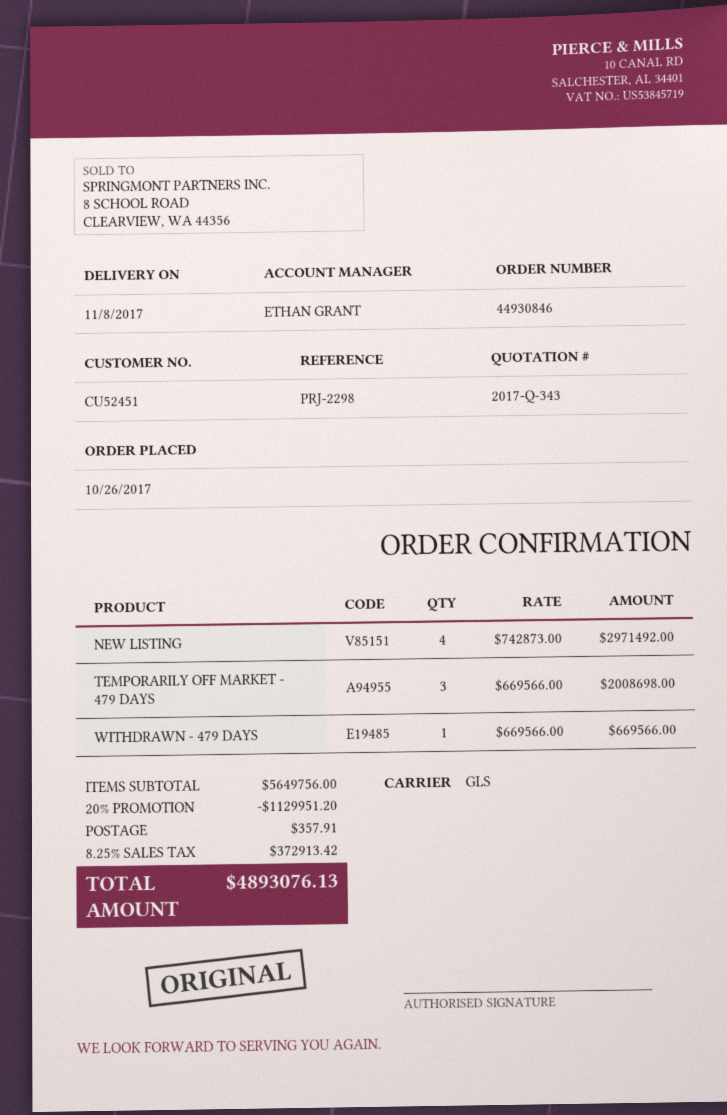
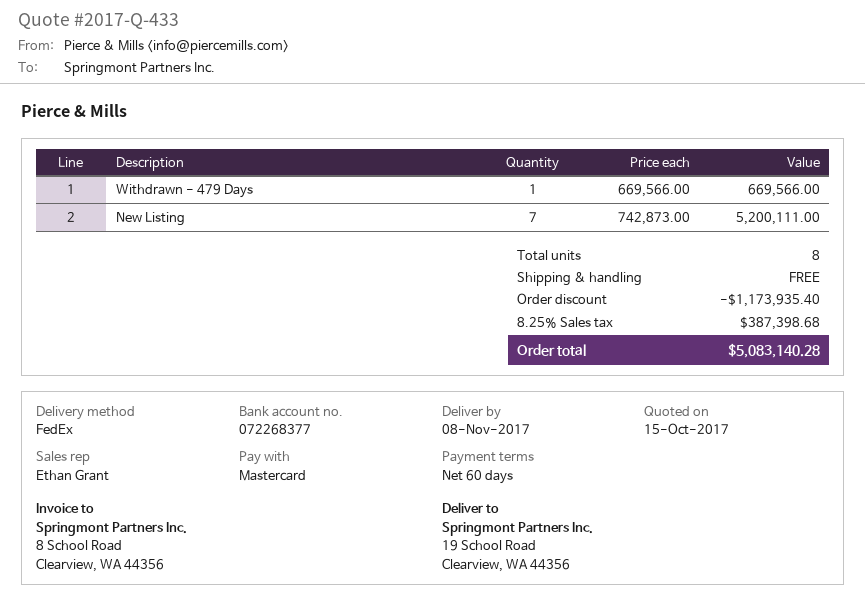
quote number: 2017-Q-343 -> 2017-Q-433
shipping method: GLS -> FedEx
NEW LISTING: 4 x 742873.00 = 2971492.00 -> 7 x 742873.00 = 5200111.00
TEMPORARILY OFF MARKET - 479 DAYS: 3 x 669566.00 = 2008698.00 -> none
discount: 1129951.20 -> 1173935.40
shipping: 357.91 -> 0.00
tax: 8.25% = 372913.42 -> 8.25% = 387398.68
total: 4893076.13 -> 5083140.28

